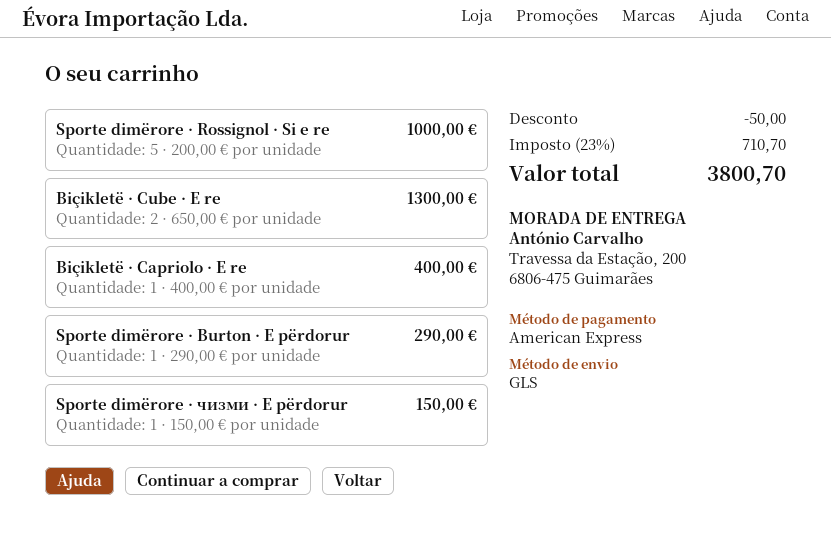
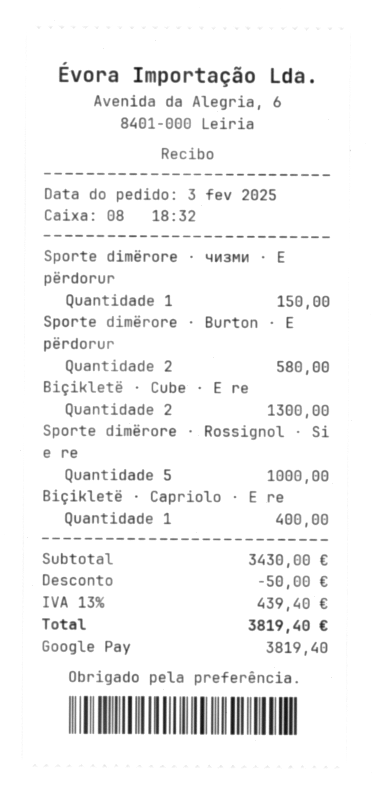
payment method: American Express -> Google Pay
Sporte dimërore · Burton · E përdorur: 1 for 290.00 -> 2 for 580.00
tax: 23% = 710.70 -> 13% = 439.40
total: 3800.70 -> 3819.40

